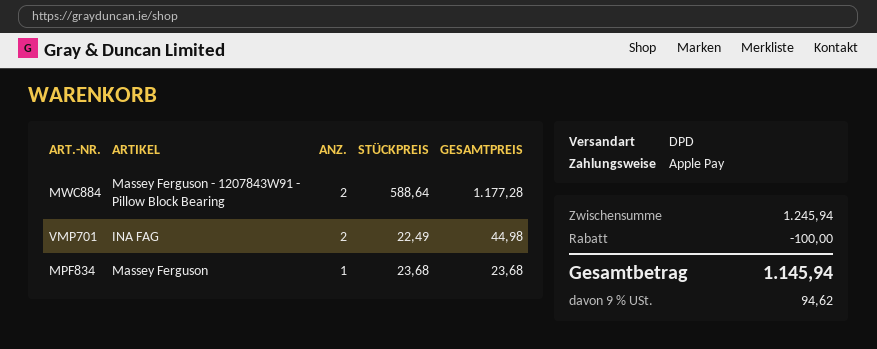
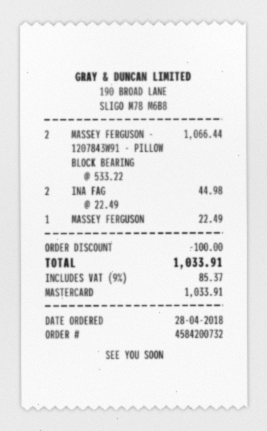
payment method: Apple Pay -> Mastercard
Massey Ferguson - 1207843W91 - Pillow Block Bearing: 2 x 588.64 = 1177.28 -> 2 x 533.22 = 1066.44
Massey Ferguson: 1 x 23.68 = 23.68 -> 1 x 22.49 = 22.49
tax: 9% = 94.62 -> 9% = 85.37
total: 1145.94 -> 1033.91

